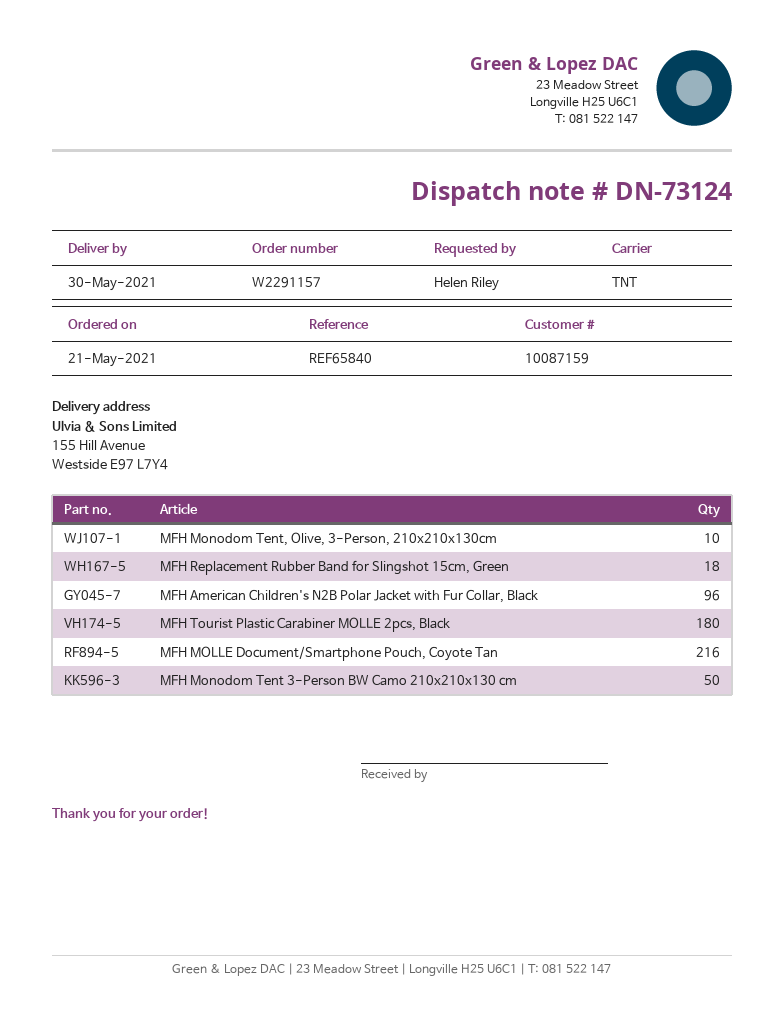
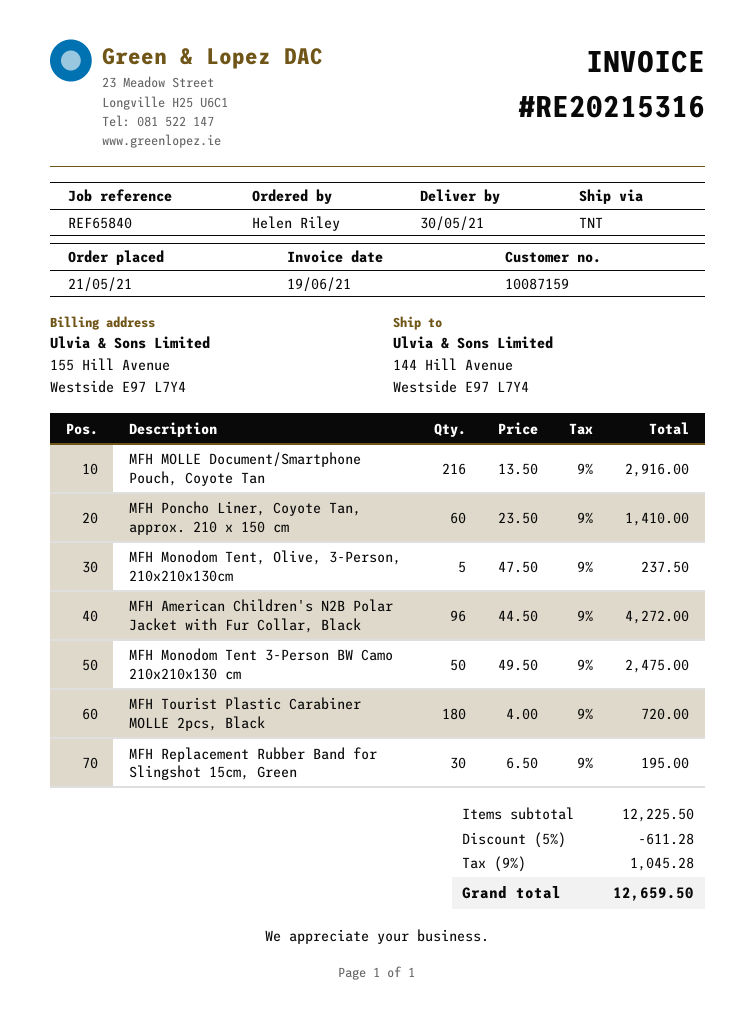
ship to: 155 Hill Avenue, Westside E97 L7Y4 -> 144 Hill Avenue, Westside E97 L7Y4
MFH Monodom Tent, Olive, 3-Person, 210x210x130cm: 10 -> 5
MFH Replacement Rubber Band for Slingshot 15cm, Green: 18 -> 30
MFH Poncho Liner, Coyote Tan, approx. 210 x 150 cm: none -> 60

